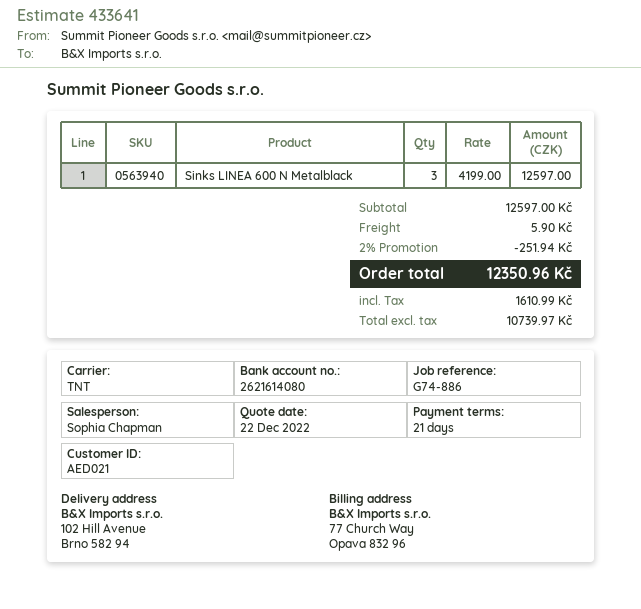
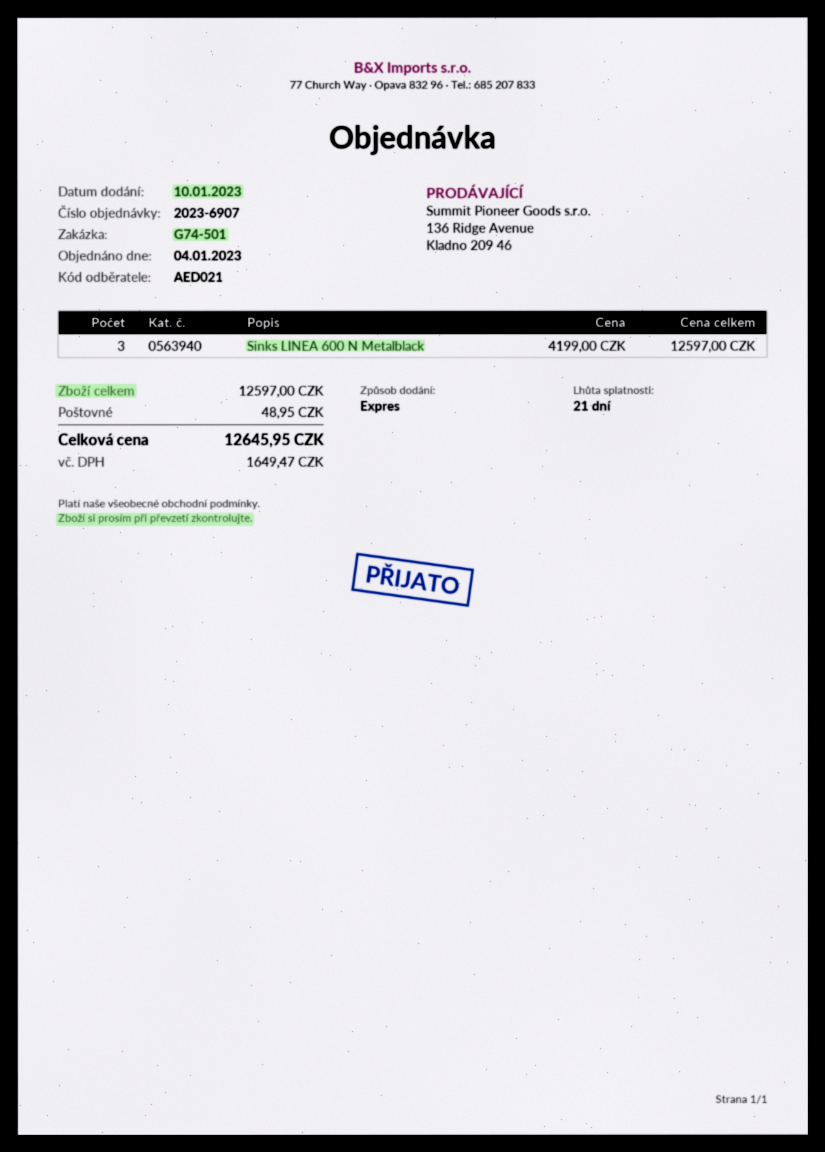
reference: G74-886 -> G74-501
shipping method: TNT -> express
discount: 2% = 251.94 -> none
shipping: 5.90 -> 48.95
tax: 1610.99 -> 1649.47
total: 12350.96 -> 12645.95

